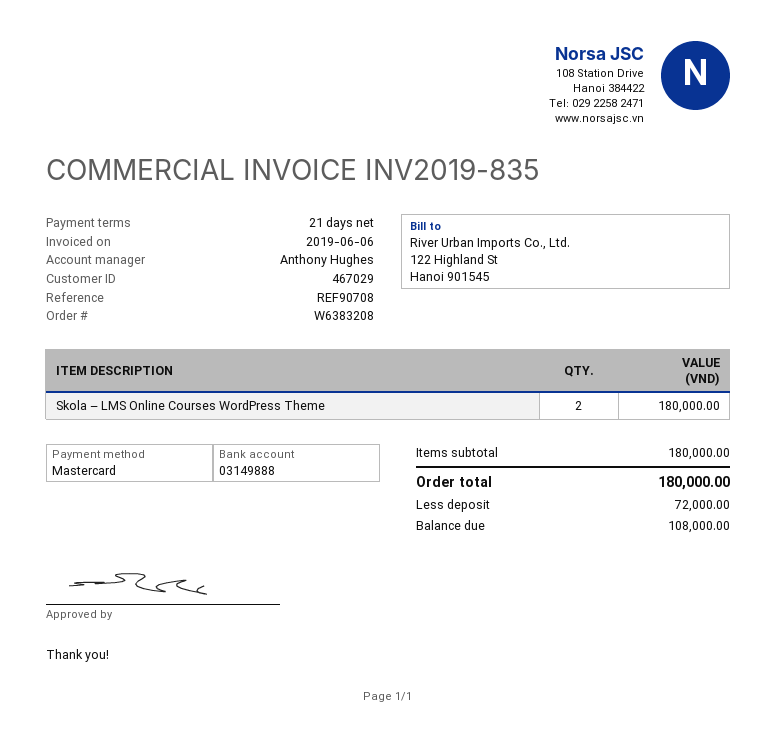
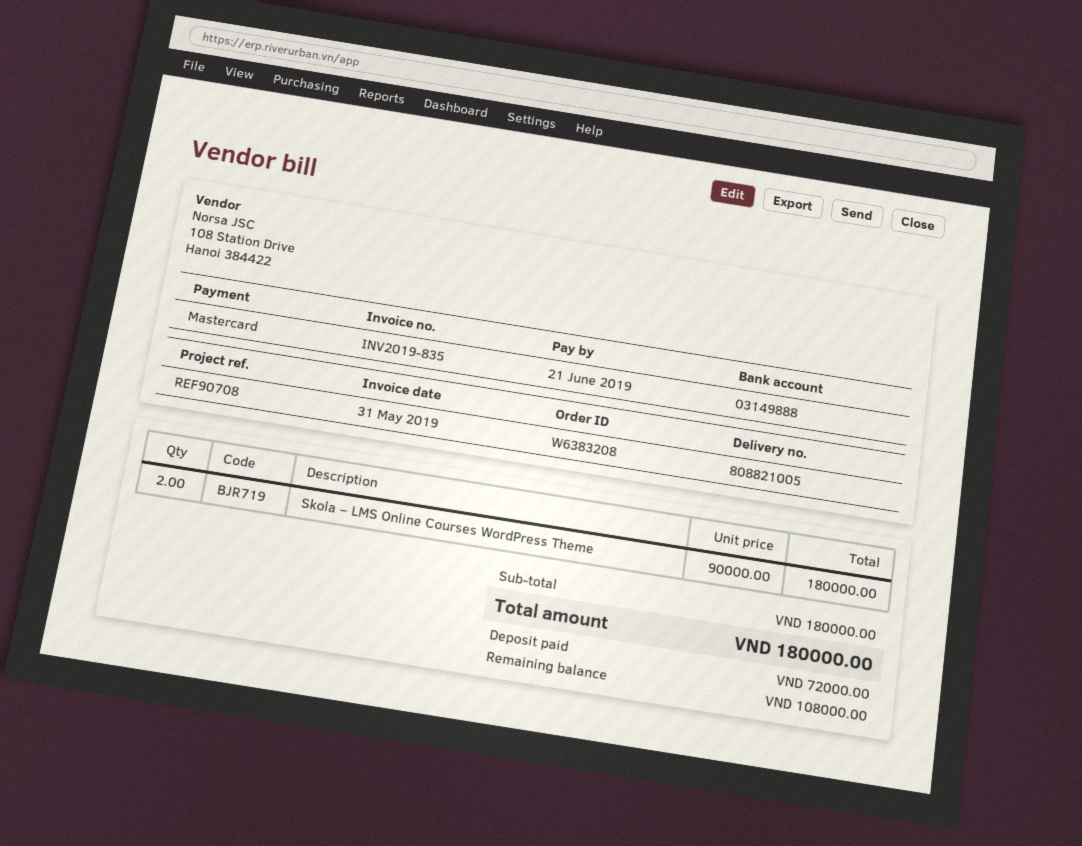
invoice date: 2019-06-06 -> 2019-05-31

